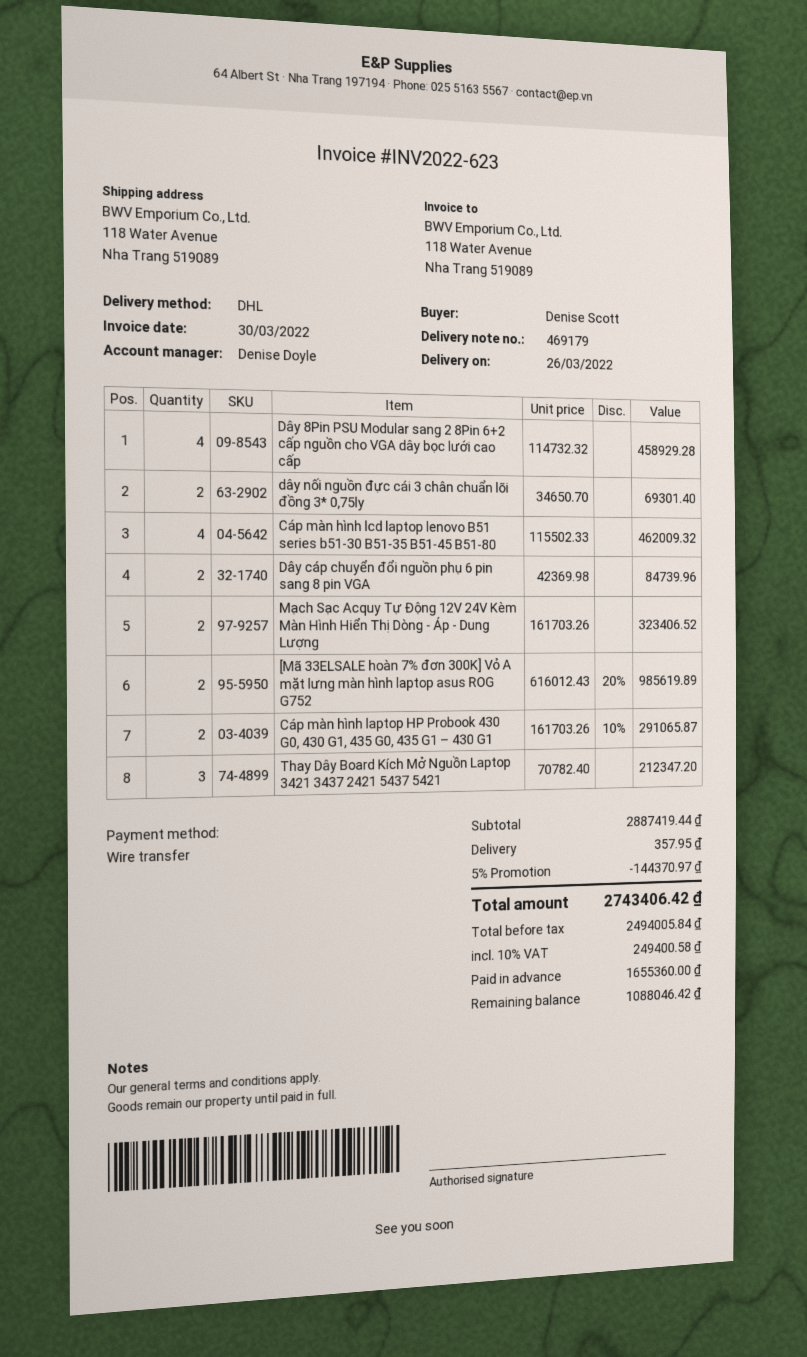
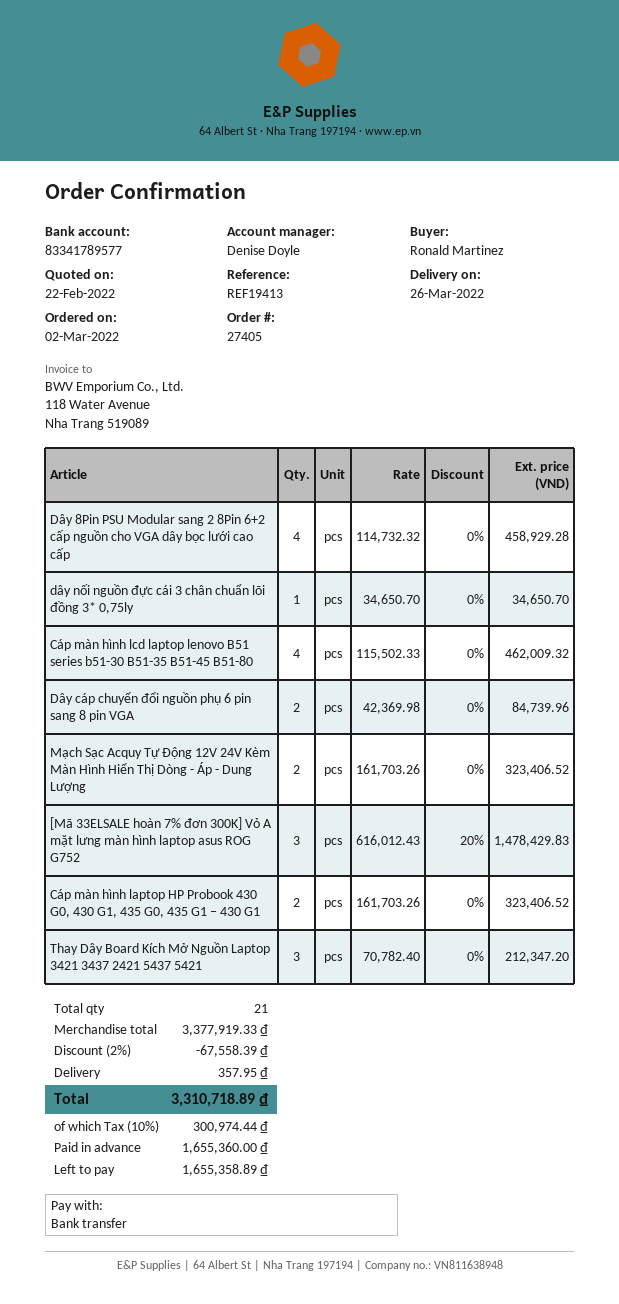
ordered by: Denise Scott -> Ronald Martinez
dây nối nguồn đực cái 3 chân chuẩn lõi đồng 3* 0,75ly: 2 x 34650.70 = 69301.40 -> 1 x 34650.70 = 34650.70
[Mã 33ELSALE hoàn 7% đơn 300K] Vỏ A mặt lưng màn hình laptop asus ROG G752: 2 x 616012.43 - 20% = 985619.89 -> 3 x 616012.43 - 20% = 1478429.83
Cáp màn hình laptop HP Probook 430 G0, 430 G1, 435 G0, 435 G1 – 430 G1: 2 x 161703.26 - 10% = 291065.87 -> 2 x 161703.26 = 323406.52
subtotal: 2887419.44 -> 3377919.33
discount: 5% = 144370.97 -> 2% = 67558.39
tax: 10% = 249400.58 -> 10% = 300974.44
total: 2743406.42 -> 3310718.89
balance: 1088046.42 -> 1655358.89

